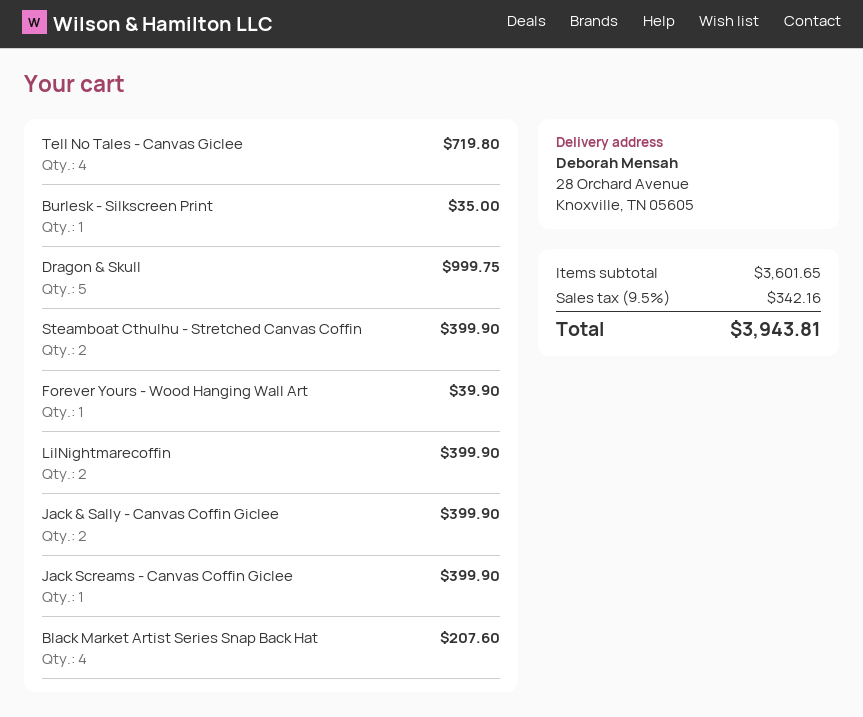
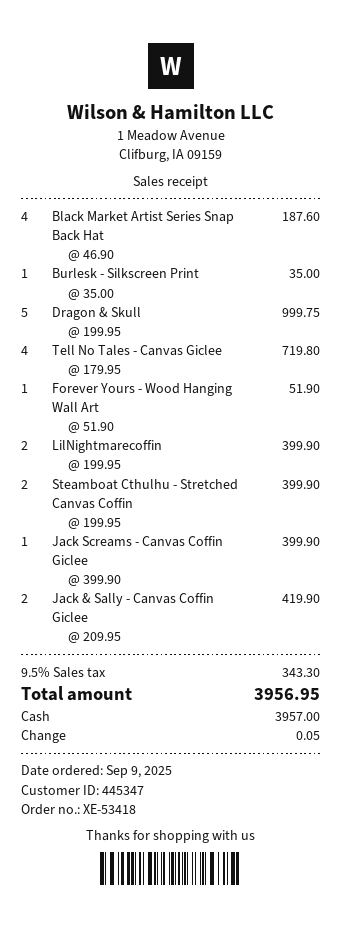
Forever Yours - Wood Hanging Wall Art: 1 for 39.90 -> 1 for 51.90
Jack & Sally - Canvas Coffin Giclee: 2 for 399.90 -> 2 for 419.90
Black Market Artist Series Snap Back Hat: 4 for 207.60 -> 4 for 187.60
tax: 9.5% = 342.16 -> 9.5% = 343.30
total: 3943.81 -> 3956.95

